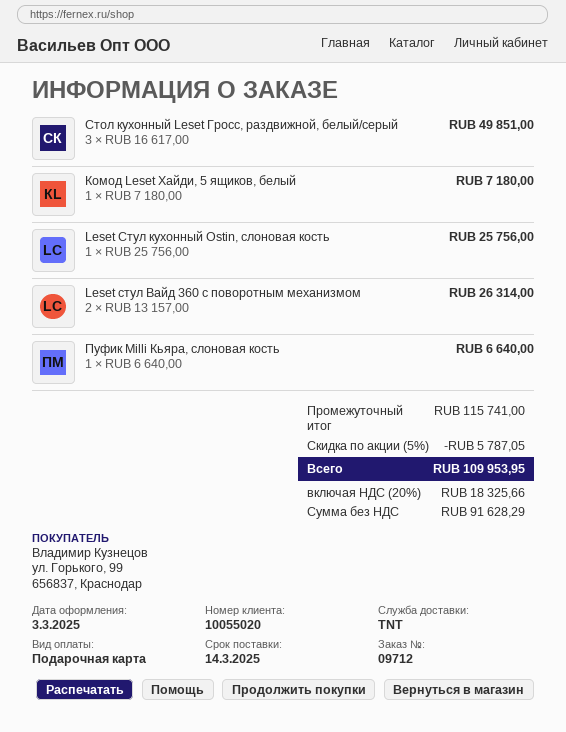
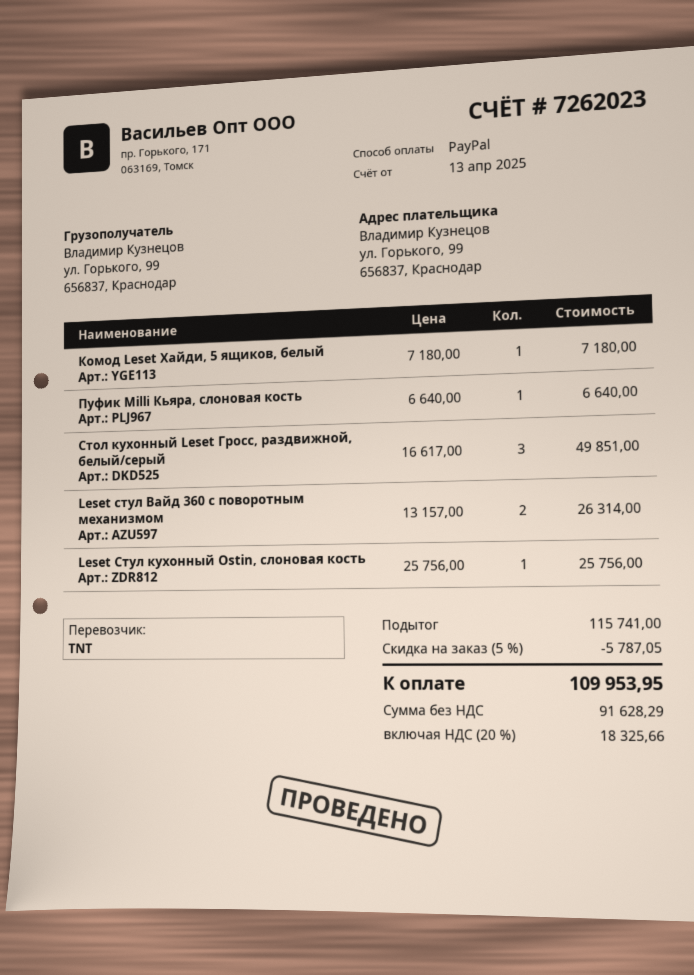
payment method: gift card -> PayPal

